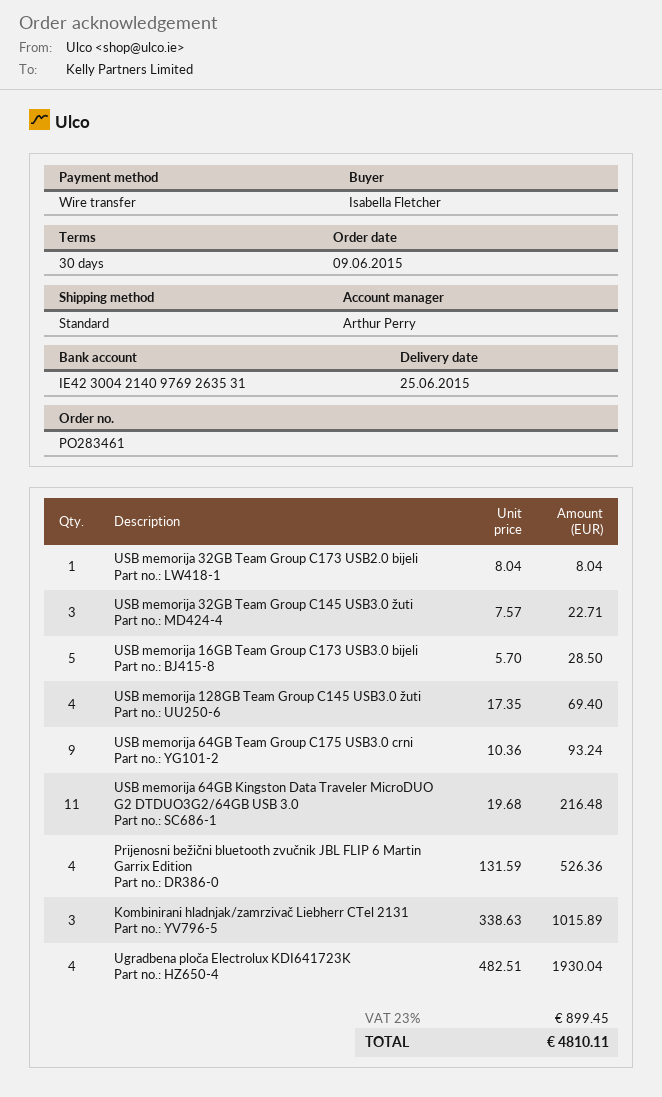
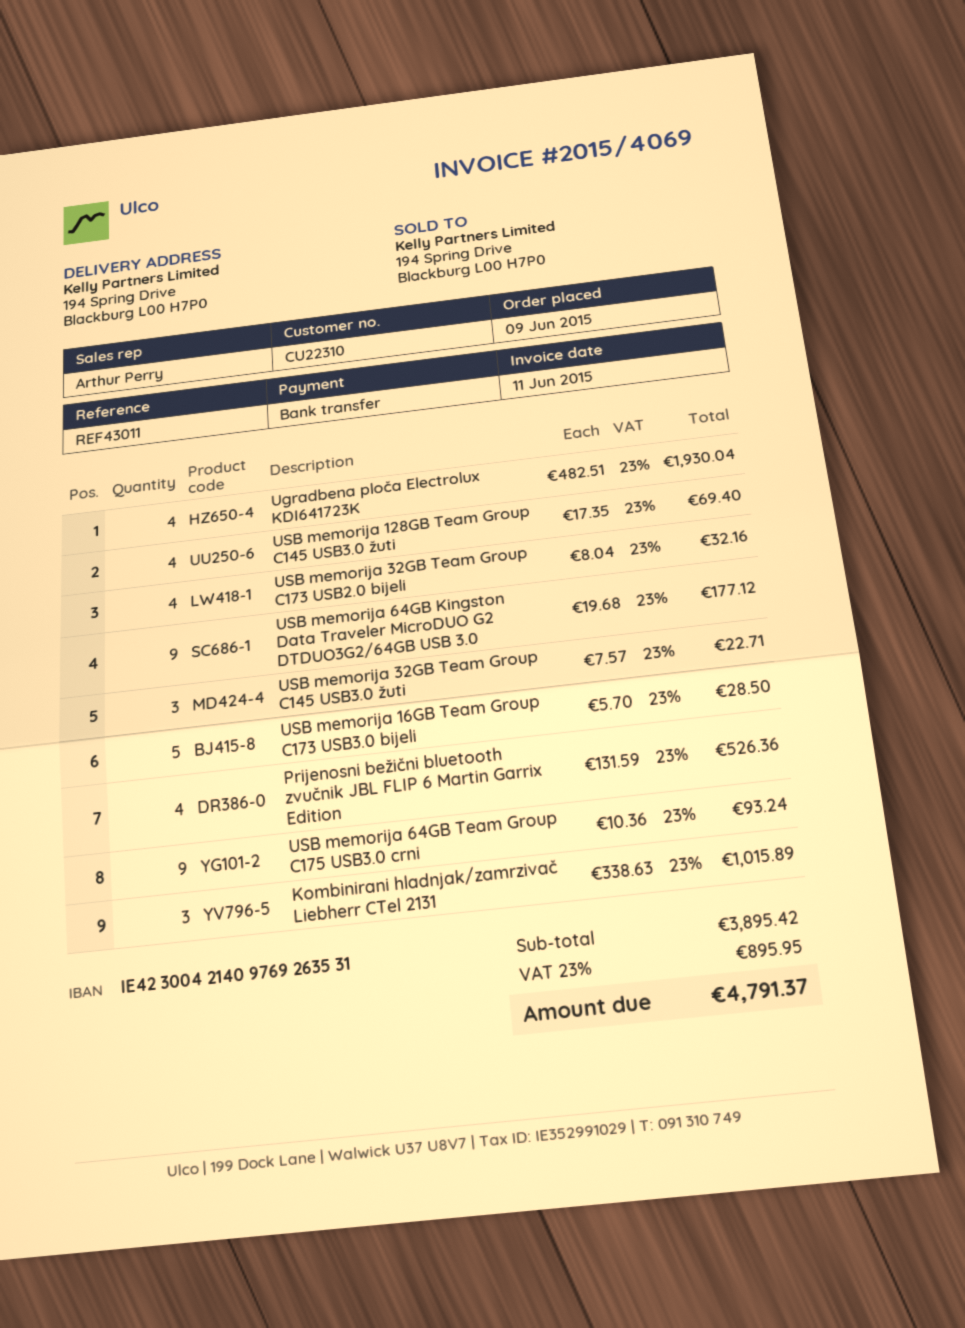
USB memorija 32GB Team Group C173 USB2.0 bijeli: 1 x 8.04 = 8.04 -> 4 x 8.04 = 32.16
USB memorija 64GB Kingston Data Traveler MicroDUO G2 DTDUO3G2/64GB USB 3.0: 11 x 19.68 = 216.48 -> 9 x 19.68 = 177.12
tax: 23% = 899.45 -> 23% = 895.95
total: 4810.11 -> 4791.37

